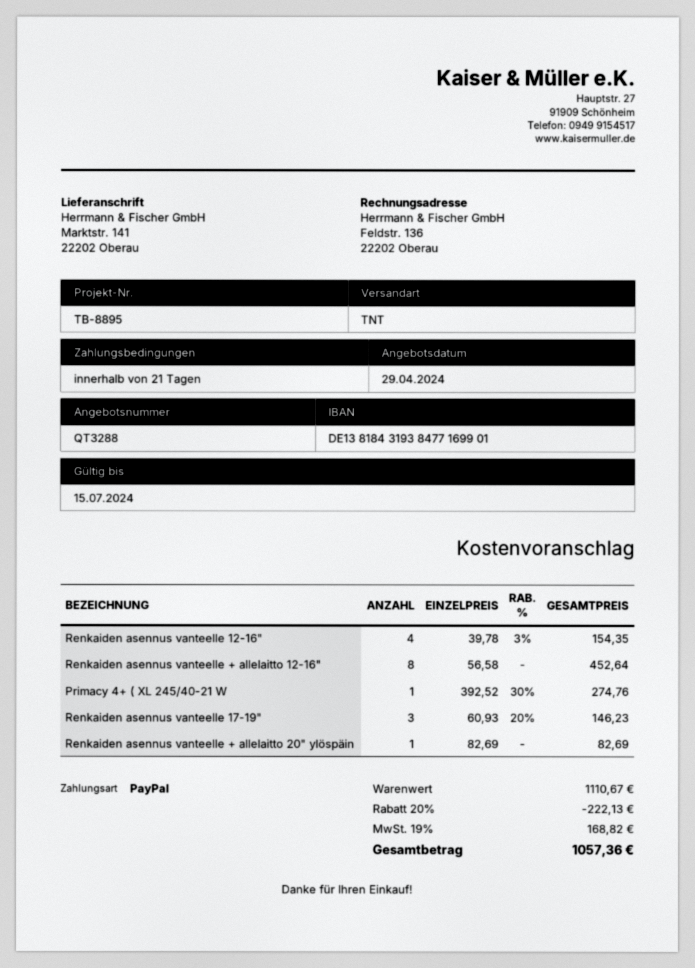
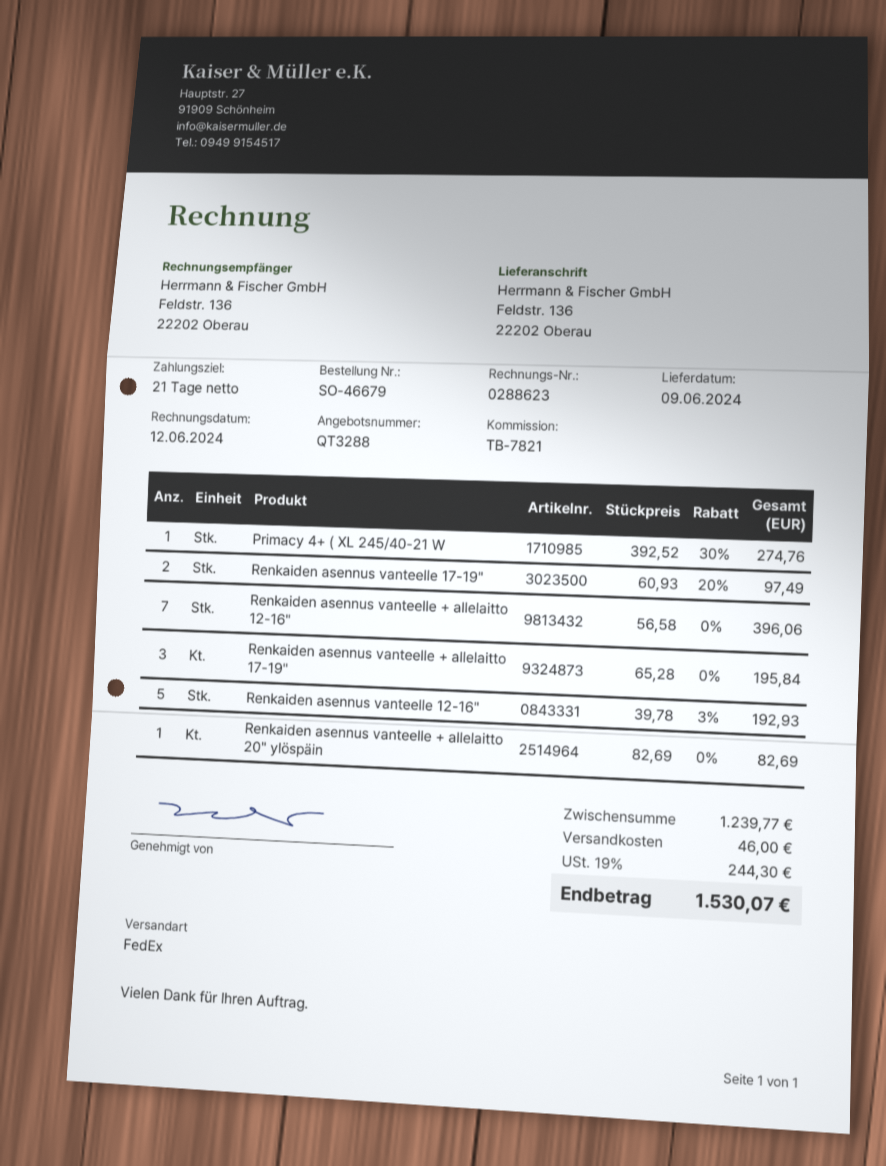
reference: TB-8895 -> TB-7821
shipping method: TNT -> FedEx
ship to: Marktstr. 141, 22202 Oberau -> Feldstr. 136, 22202 Oberau
Renkaiden asennus vanteelle 12-16": 4 x 39.78 - 3% = 154.35 -> 5 x 39.78 - 3% = 192.93
Renkaiden asennus vanteelle + allelaitto 12-16": 8 x 56.58 = 452.64 -> 7 x 56.58 = 396.06
Renkaiden asennus vanteelle 17-19": 3 x 60.93 - 20% = 146.23 -> 2 x 60.93 - 20% = 97.49
Renkaiden asennus vanteelle + allelaitto 17-19": none -> 3 x 65.28 = 195.84
subtotal: 1110.67 -> 1239.77
discount: 20% = 222.13 -> none
shipping: none -> 46.00
tax: 19% = 168.82 -> 19% = 244.30
total: 1057.36 -> 1530.07

